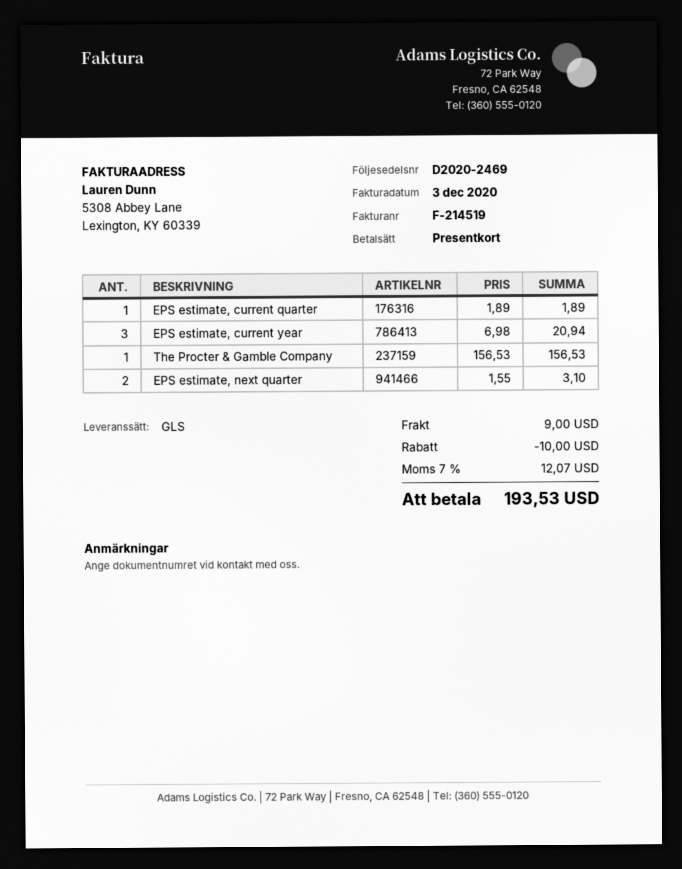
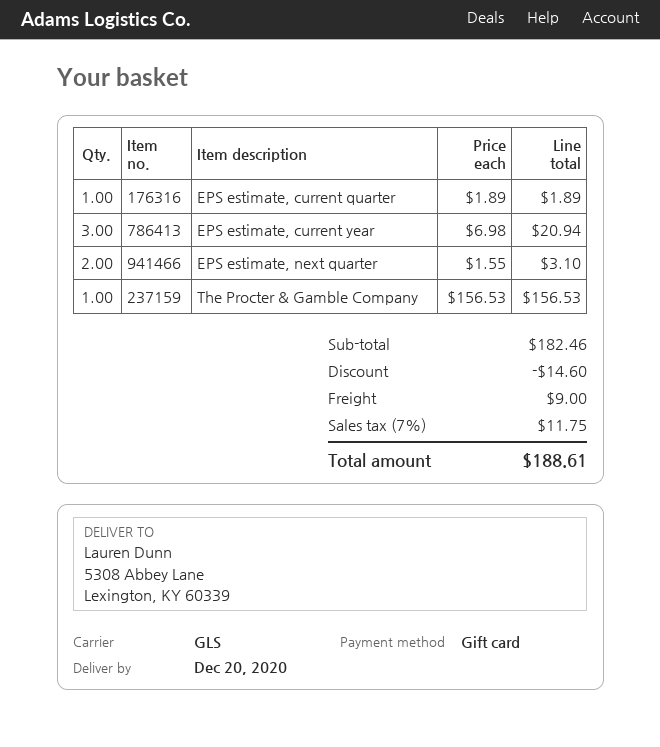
discount: 10.00 -> 14.60
tax: 7% = 12.07 -> 7% = 11.75
total: 193.53 -> 188.61

